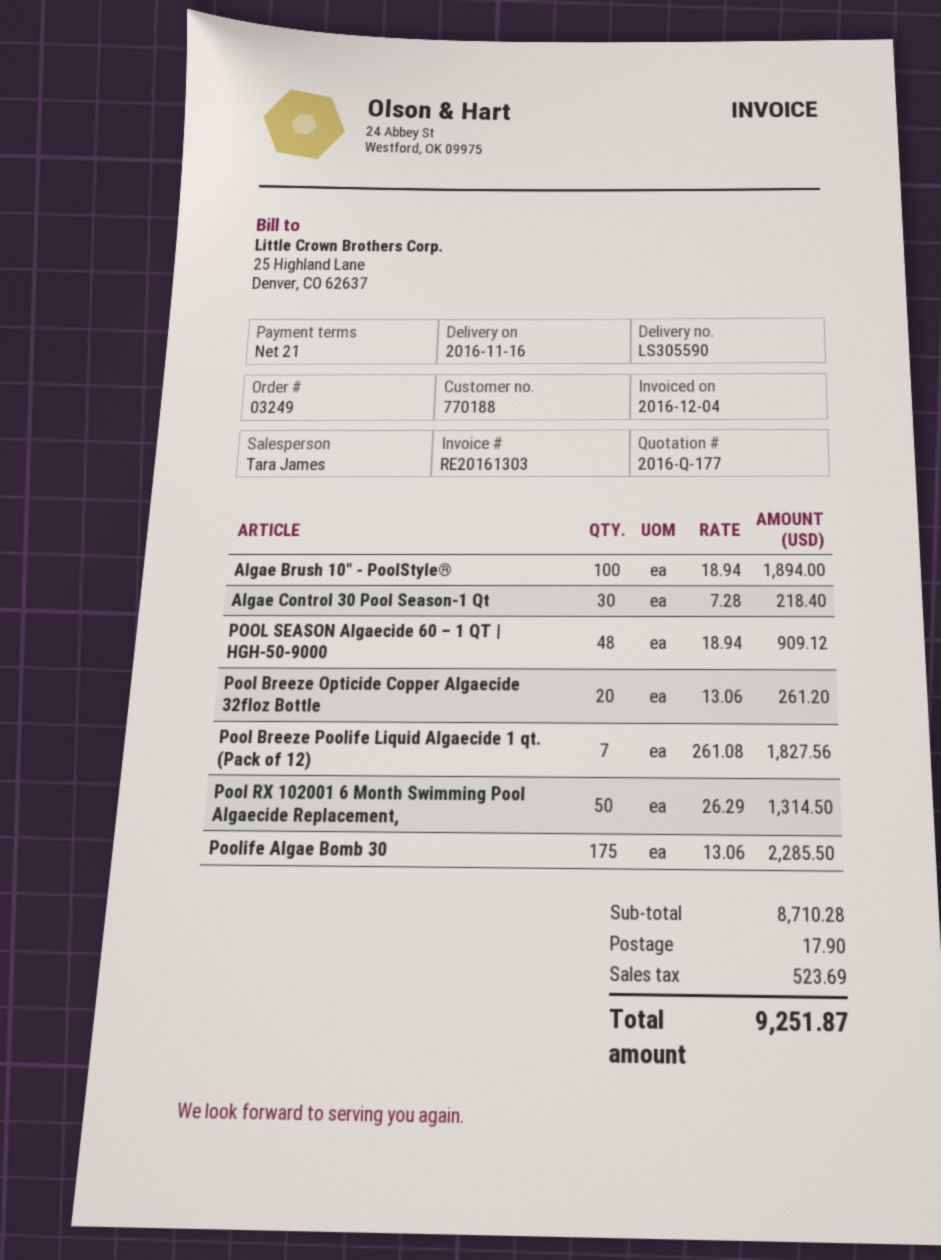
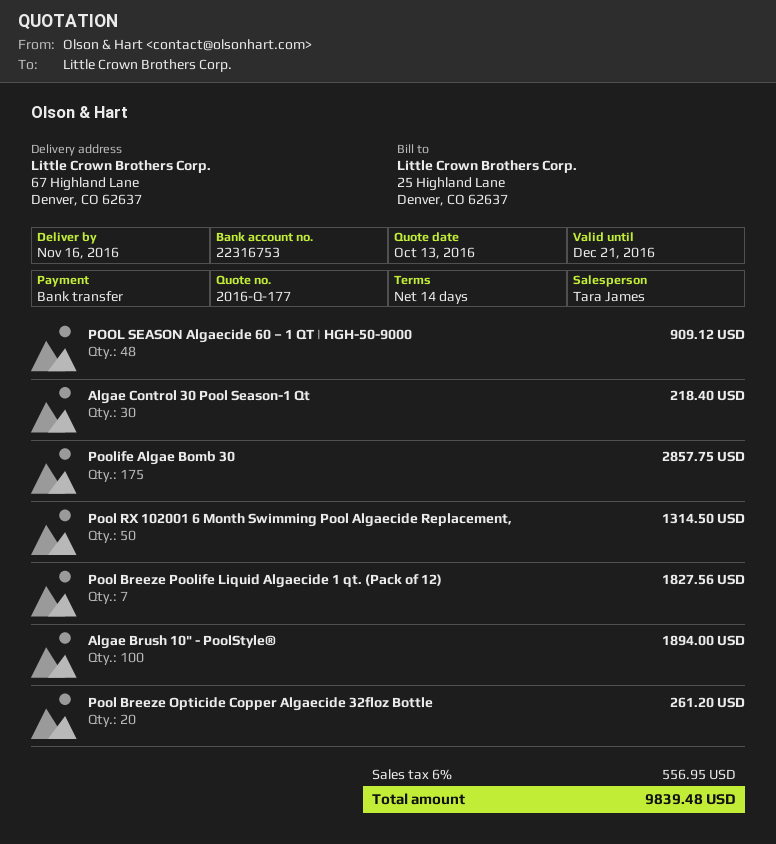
payment terms: 21 days -> 14 days
Poolife Algae Bomb 30: 175 for 2285.50 -> 175 for 2857.75
shipping: 17.90 -> none
tax: 523.69 -> 556.95
total: 9251.87 -> 9839.48

